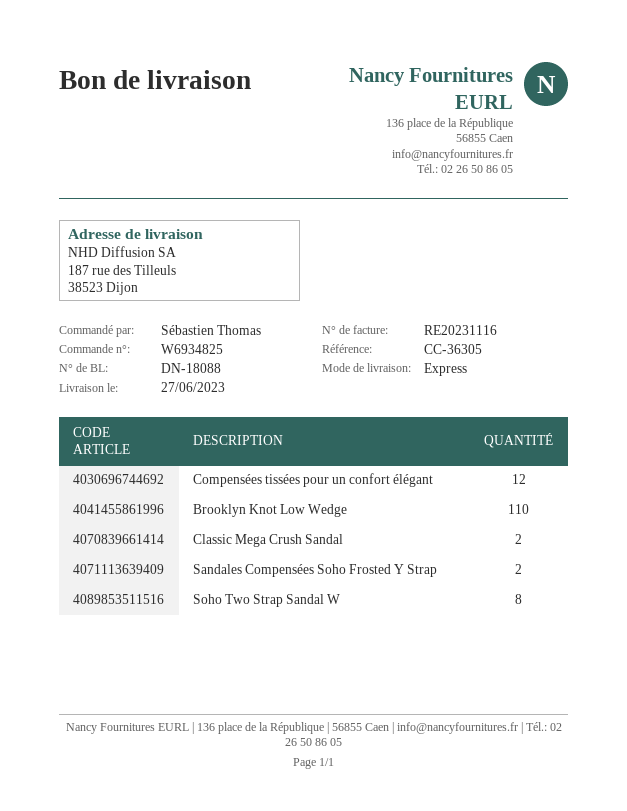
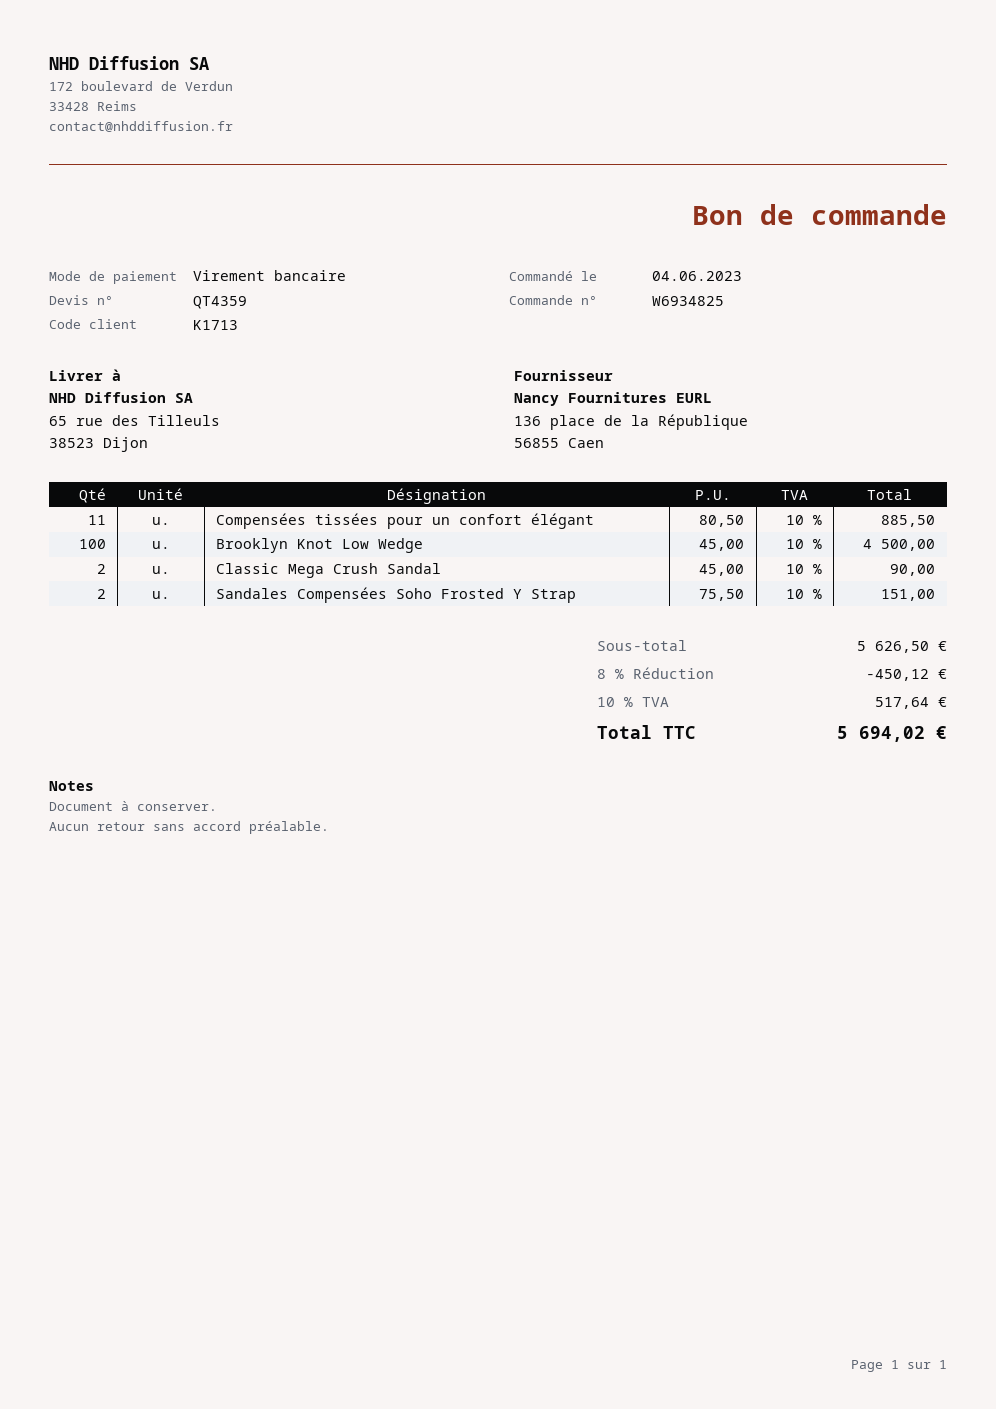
ship to: 187 rue des Tilleuls, 38523 Dijon -> 65 rue des Tilleuls, 38523 Dijon
Compensées tissées pour un confort élégant: 12 -> 11
Brooklyn Knot Low Wedge: 110 -> 100
Soho Two Strap Sandal W: 8 -> none

